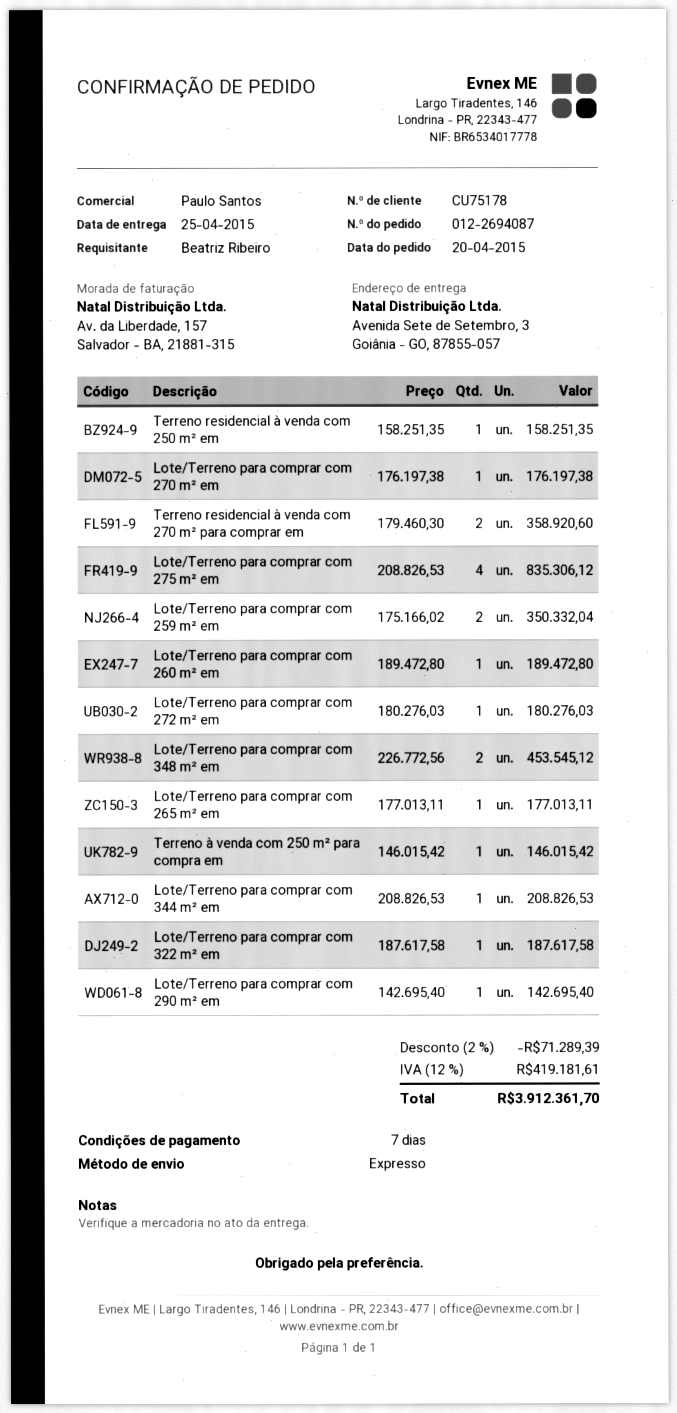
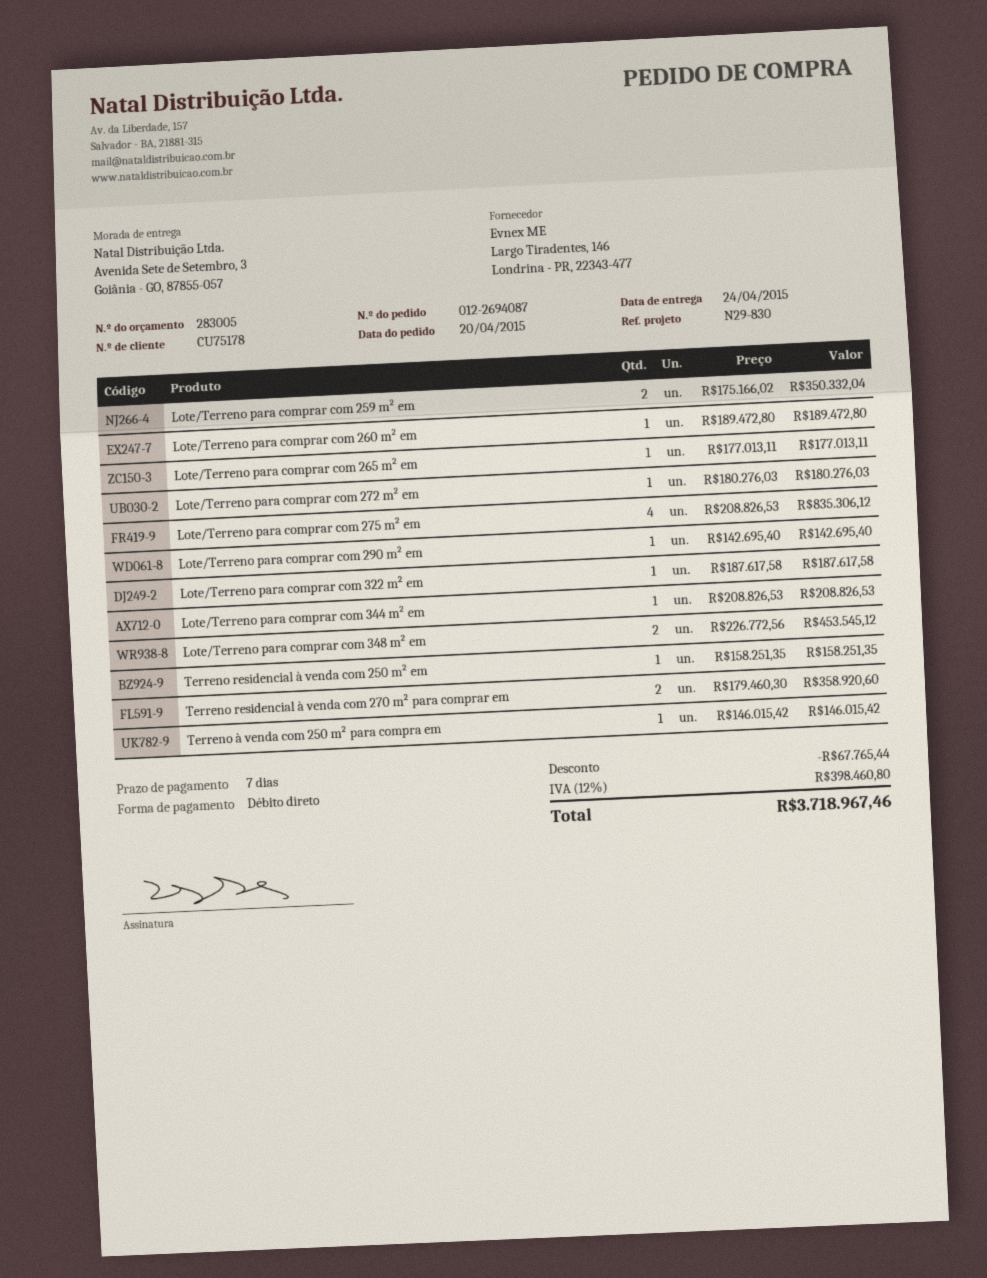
delivery date: 2015-04-25 -> 2015-04-24
Lote/Terreno para comprar com 270 m² em: 1 x 176197.38 = 176197.38 -> none
discount: 71289.39 -> 67765.44
tax: 12% = 419181.61 -> 12% = 398460.80
total: 3912361.70 -> 3718967.46

